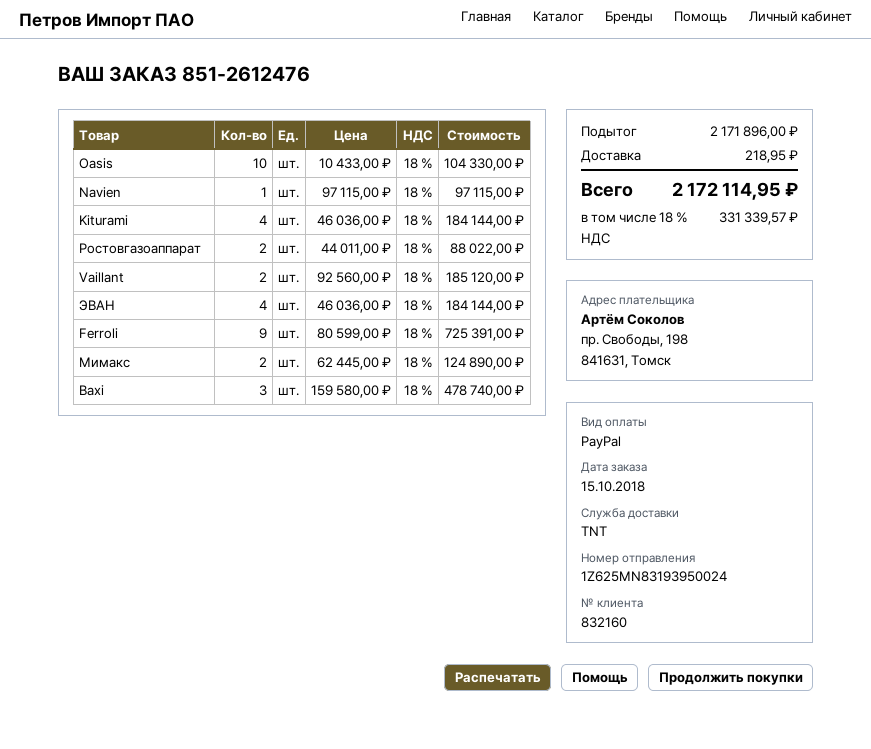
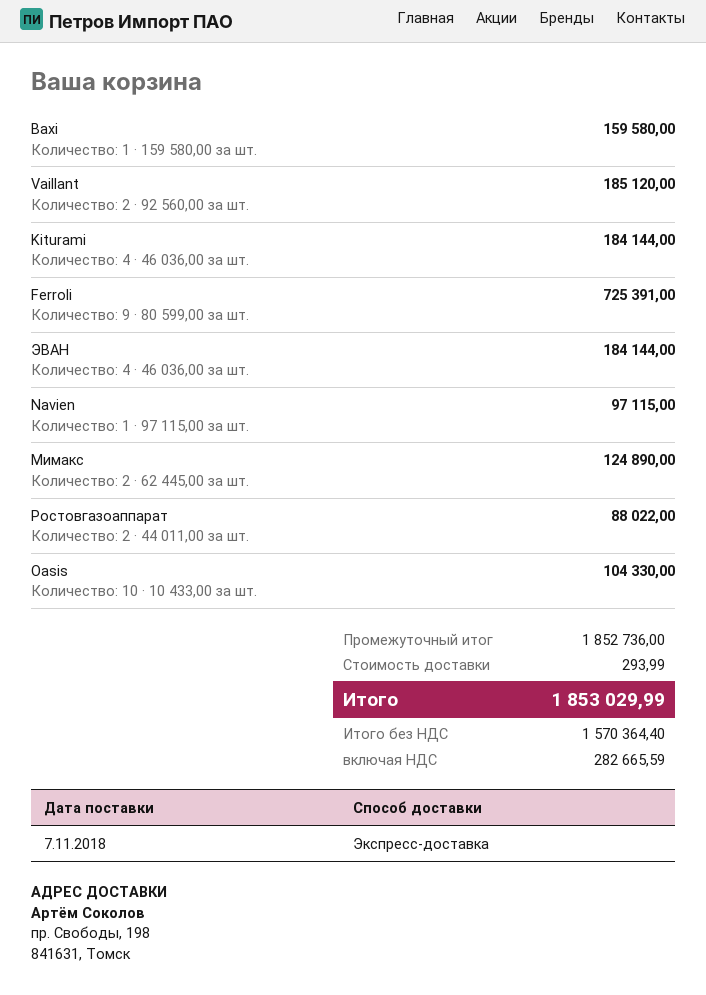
shipping method: TNT -> express
Baxi: 3 x 159580.00 = 478740.00 -> 1 x 159580.00 = 159580.00
subtotal: 2171896.00 -> 1852736.00
shipping: 218.95 -> 293.99
tax: 331339.57 -> 282665.59
total: 2172114.95 -> 1853029.99

